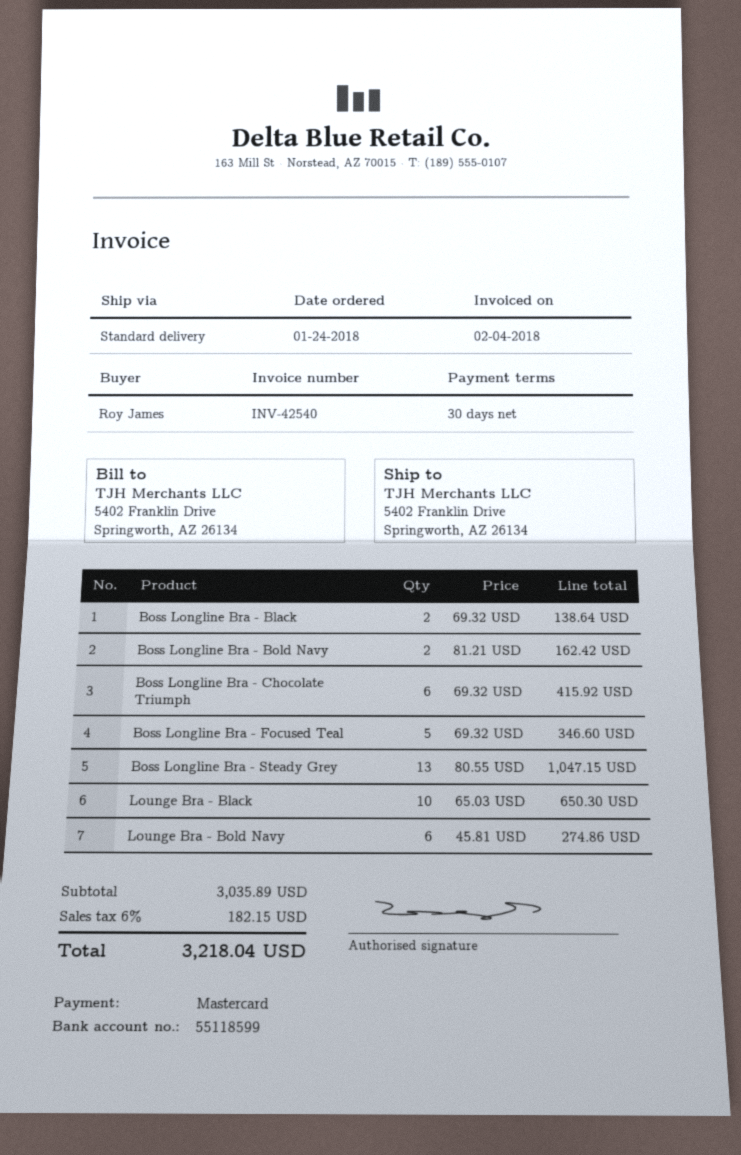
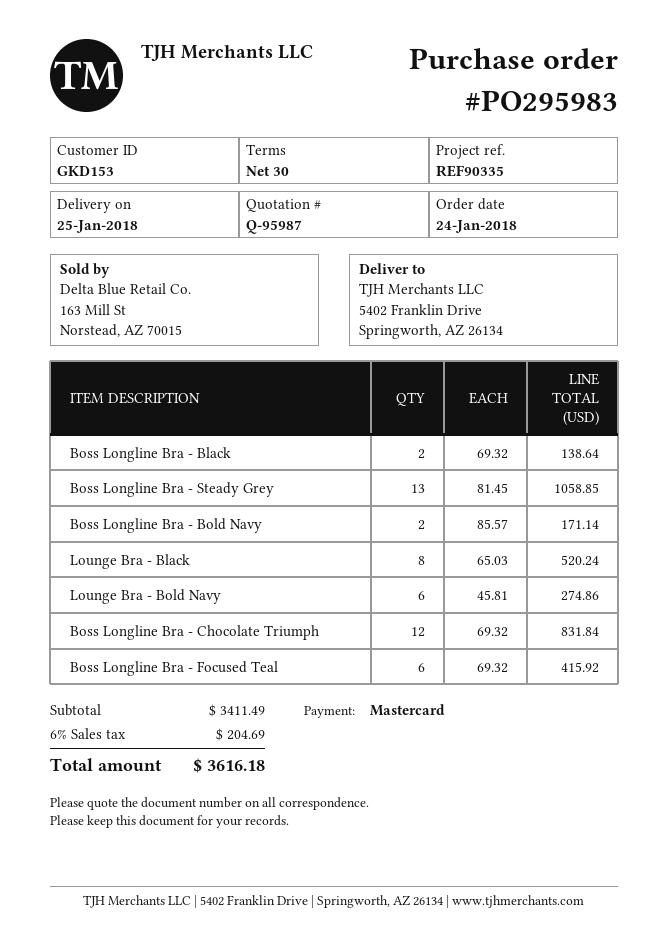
Boss Longline Bra - Bold Navy: 2 x 81.21 = 162.42 -> 2 x 85.57 = 171.14
Boss Longline Bra - Chocolate Triumph: 6 x 69.32 = 415.92 -> 12 x 69.32 = 831.84
Boss Longline Bra - Focused Teal: 5 x 69.32 = 346.60 -> 6 x 69.32 = 415.92
Boss Longline Bra - Steady Grey: 13 x 80.55 = 1047.15 -> 13 x 81.45 = 1058.85
Lounge Bra - Black: 10 x 65.03 = 650.30 -> 8 x 65.03 = 520.24
subtotal: 3035.89 -> 3411.49
tax: 6% = 182.15 -> 6% = 204.69
total: 3218.04 -> 3616.18

